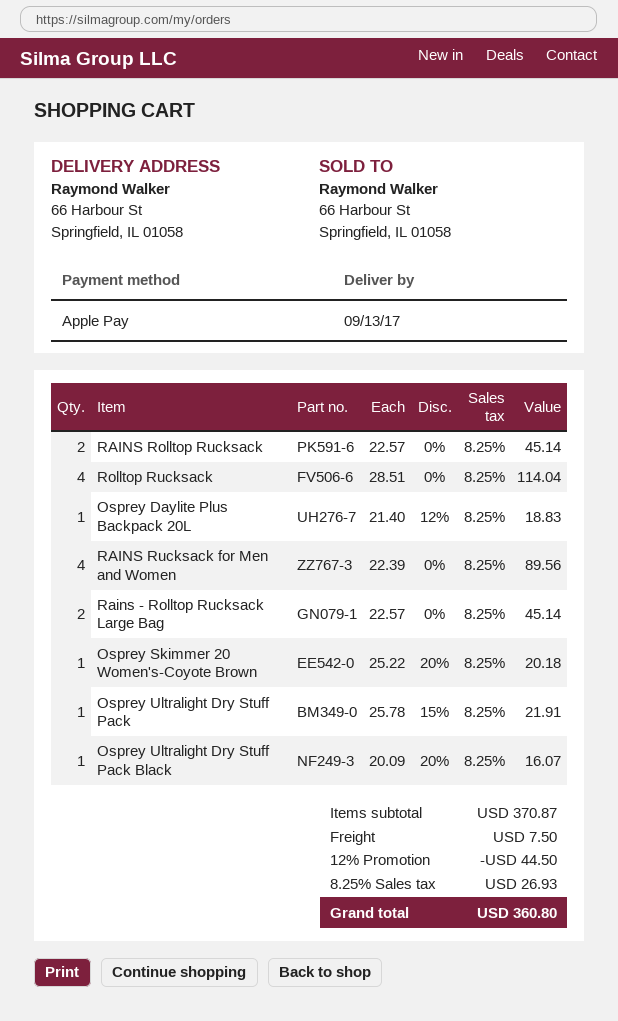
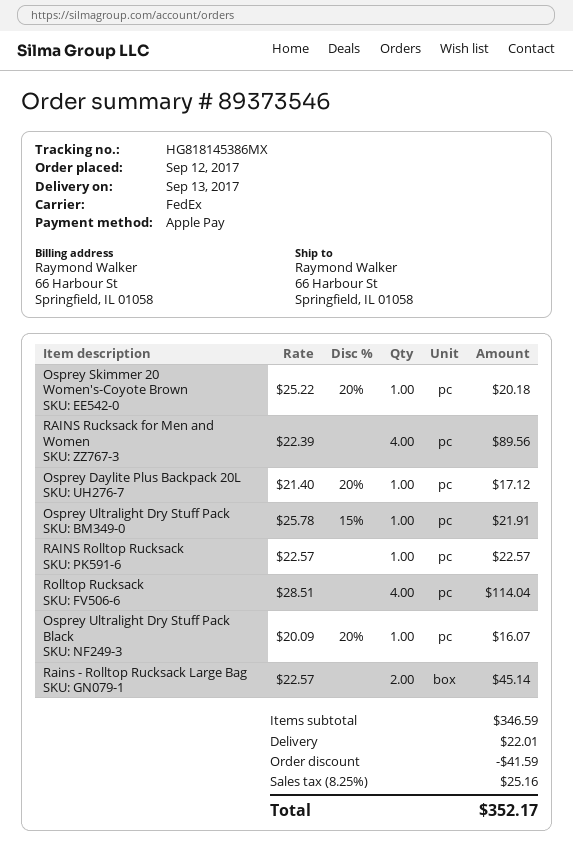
RAINS Rolltop Rucksack: 2 x 22.57 = 45.14 -> 1 x 22.57 = 22.57
Osprey Daylite Plus Backpack 20L: 1 x 21.40 - 12% = 18.83 -> 1 x 21.40 - 20% = 17.12
subtotal: 370.87 -> 346.59
discount: 44.50 -> 41.59
shipping: 7.50 -> 22.01
tax: 8.25% = 26.93 -> 8.25% = 25.16
total: 360.80 -> 352.17

